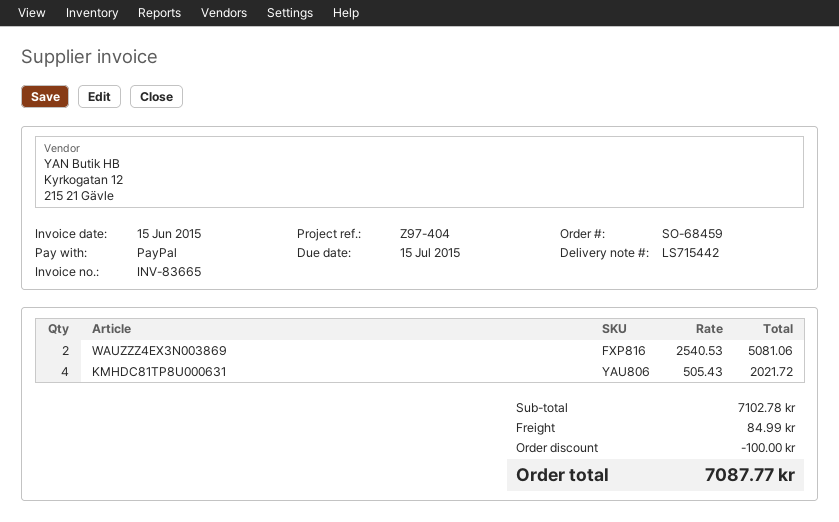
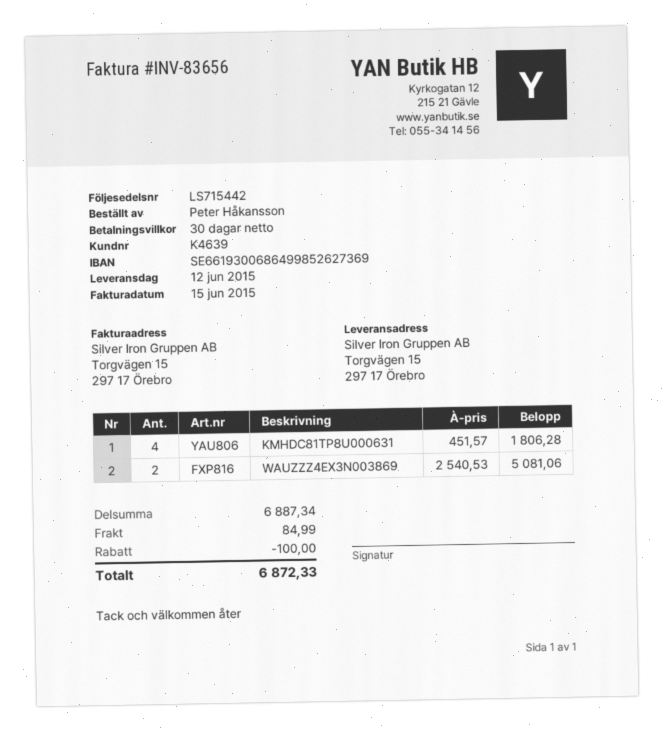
invoice number: INV-83665 -> INV-83656
KMHDC81TP8U000631: 4 x 505.43 = 2021.72 -> 4 x 451.57 = 1806.28
subtotal: 7102.78 -> 6887.34
total: 7087.77 -> 6872.33

